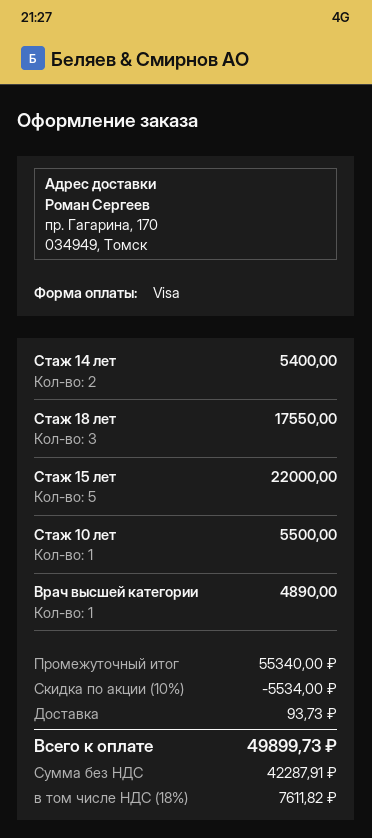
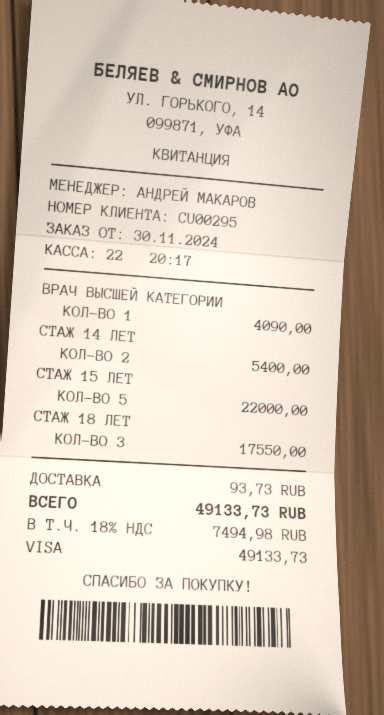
Стаж 10 лет: 1 for 5500.00 -> none
Врач высшей категории: 1 for 4890.00 -> 1 for 4090.00
discount: 10% = 5534.00 -> none
tax: 18% = 7611.82 -> 18% = 7494.98
total: 49899.73 -> 49133.73

